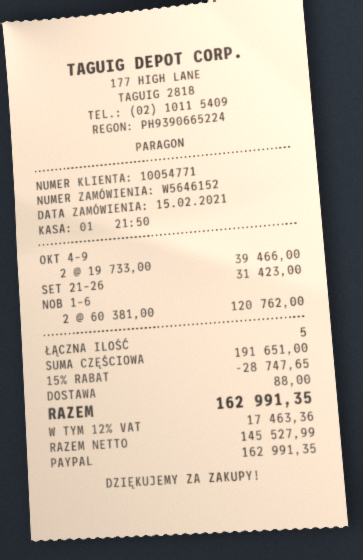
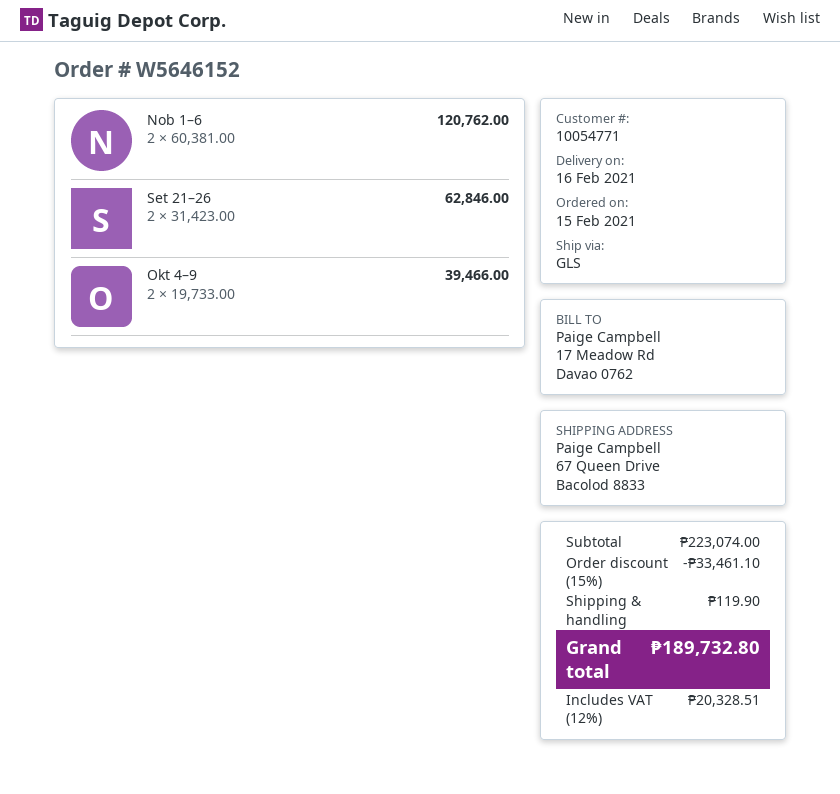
SET 21–26: 1 x 31423.00 = 31423.00 -> 2 x 31423.00 = 62846.00
subtotal: 191651.00 -> 223074.00
discount: 15% = 28747.65 -> 15% = 33461.10
shipping: 88.00 -> 119.90
tax: 12% = 17463.36 -> 12% = 20328.51
total: 162991.35 -> 189732.80

